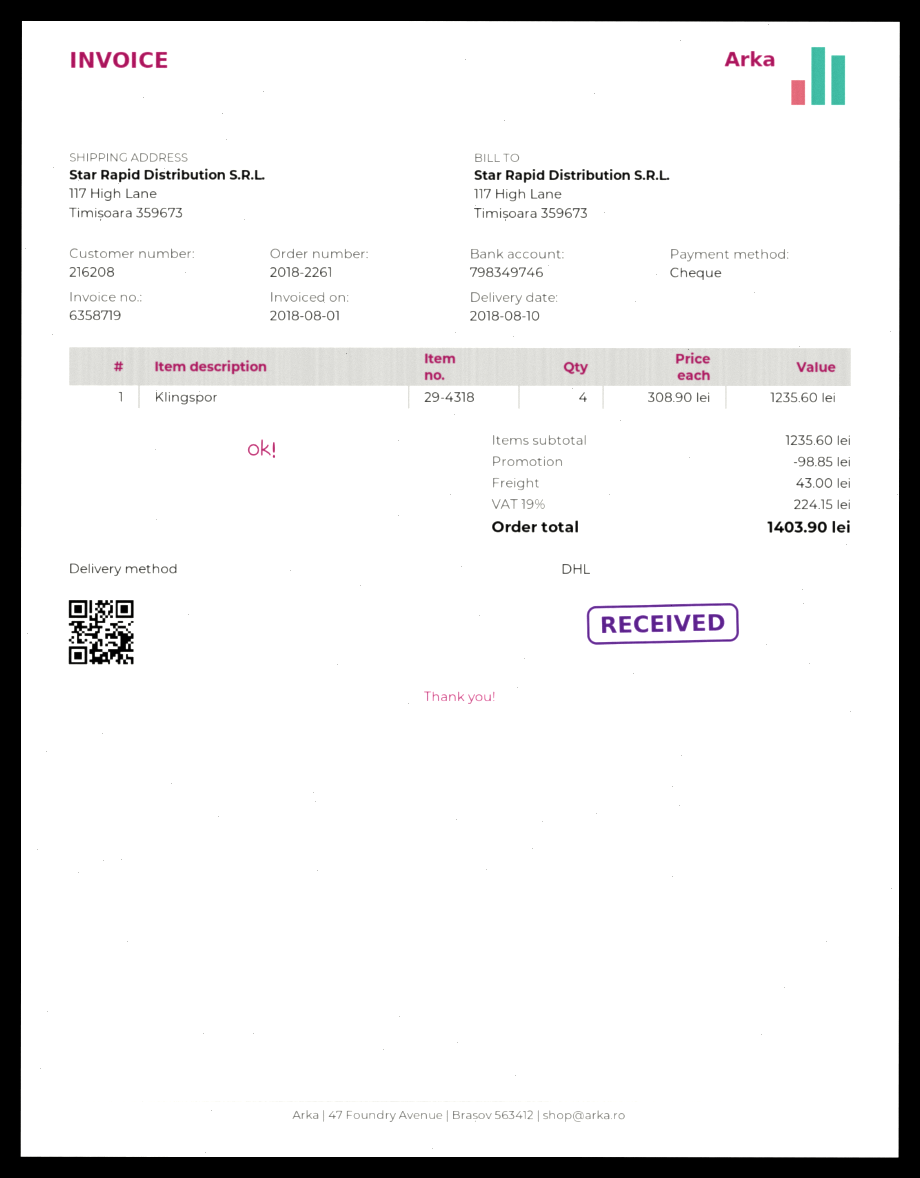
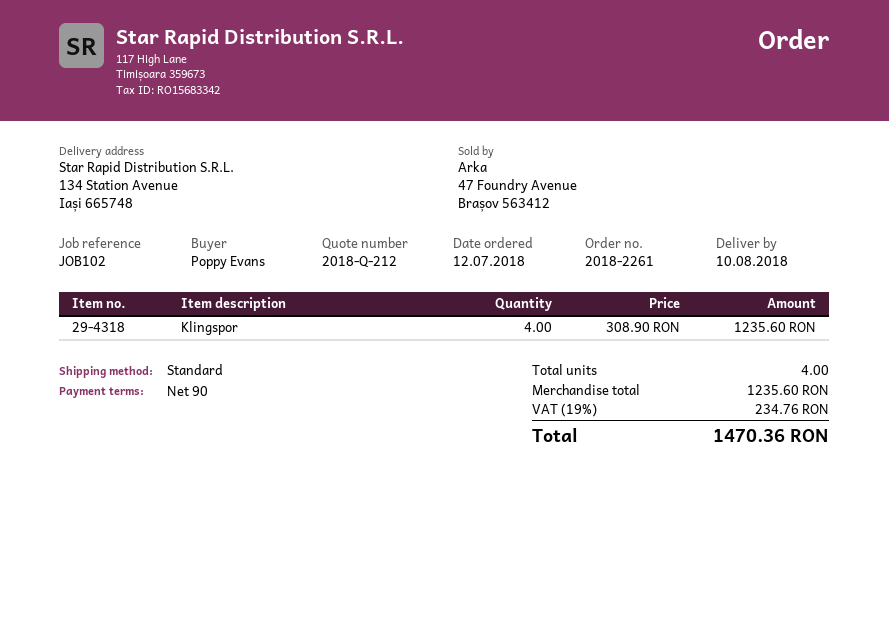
shipping method: DHL -> standard
ship to: 117 High Lane, Timișoara 359673 -> 134 Station Avenue, Iași 665748
discount: 98.85 -> none
shipping: 43.00 -> none
tax: 19% = 224.15 -> 19% = 234.76
total: 1403.90 -> 1470.36

